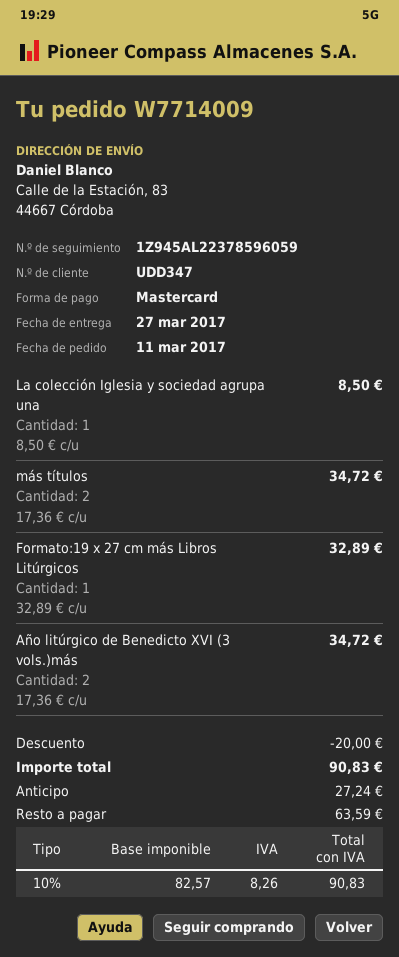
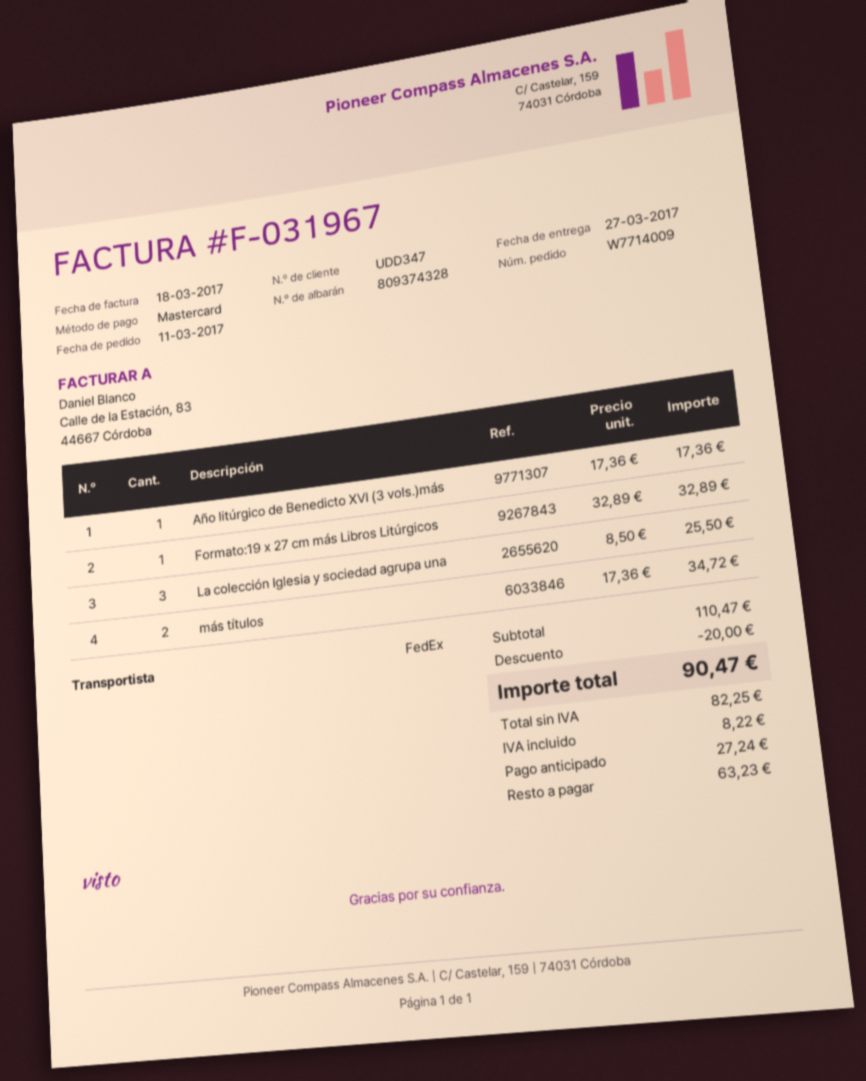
La colección Iglesia y sociedad agrupa una: 1 x 8.50 = 8.50 -> 3 x 8.50 = 25.50
Año litúrgico de Benedicto XVI (3 vols.)más: 2 x 17.36 = 34.72 -> 1 x 17.36 = 17.36
net: 82.57 -> 82.25
tax: 8.26 -> 8.22
total: 90.83 -> 90.47
balance: 63.59 -> 63.23

